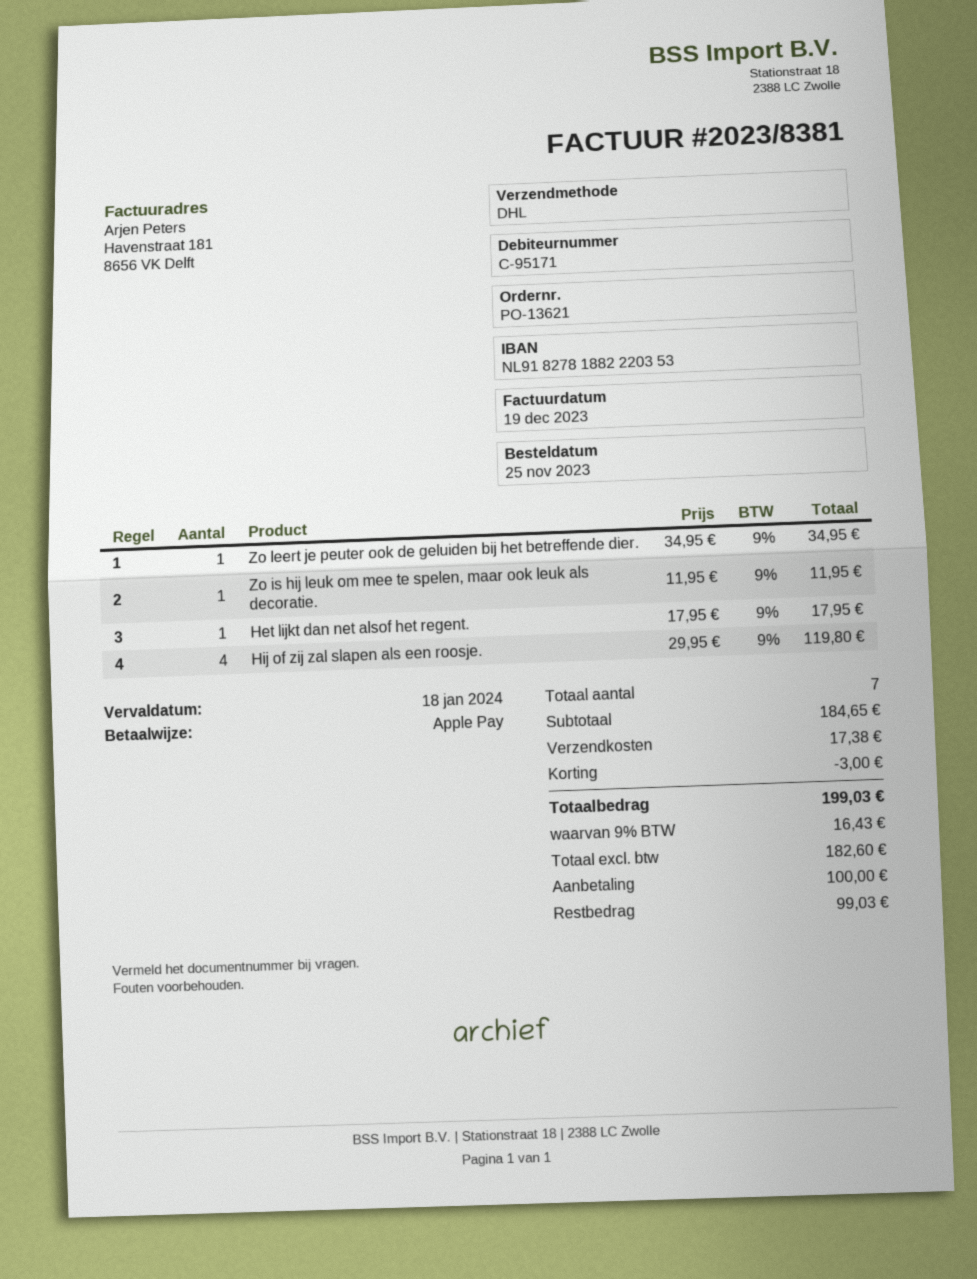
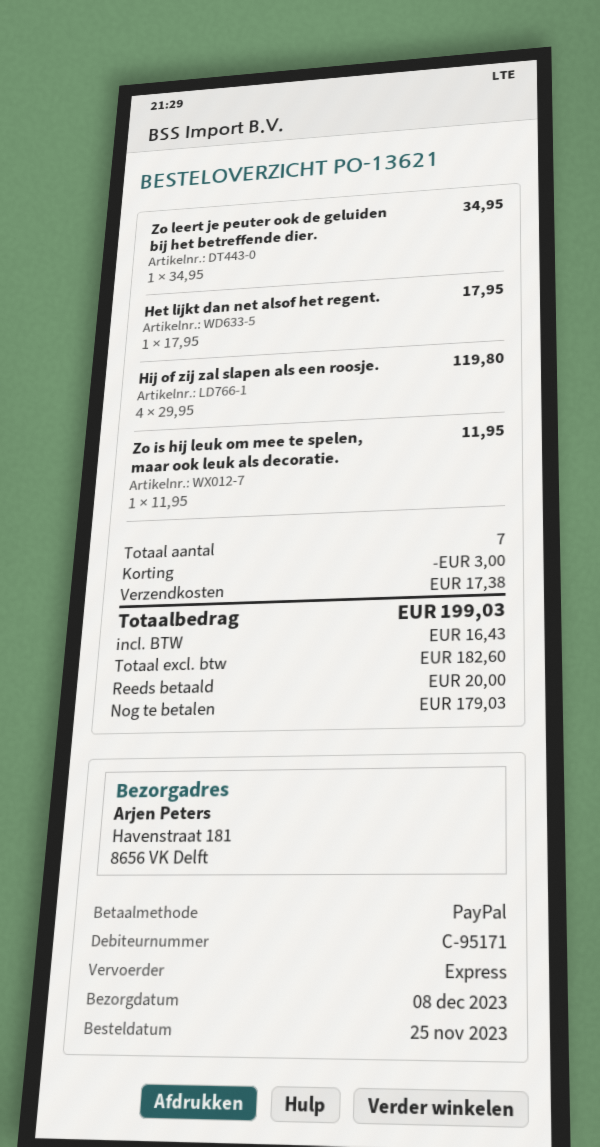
payment method: Apple Pay -> PayPal
shipping method: DHL -> express
deposit: 100.00 -> 20.00
balance: 99.03 -> 179.03

